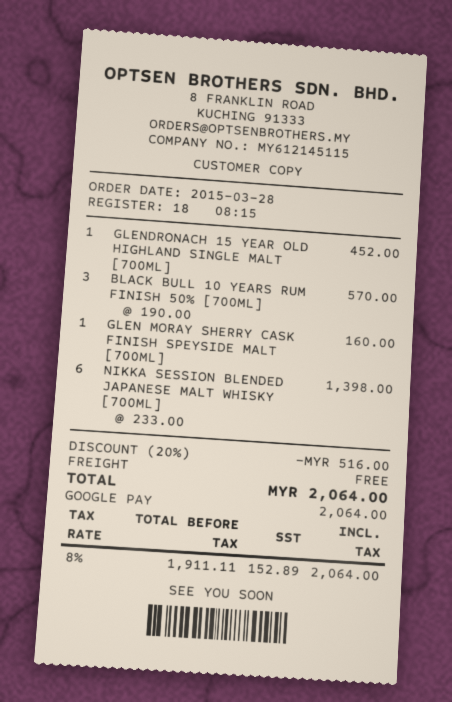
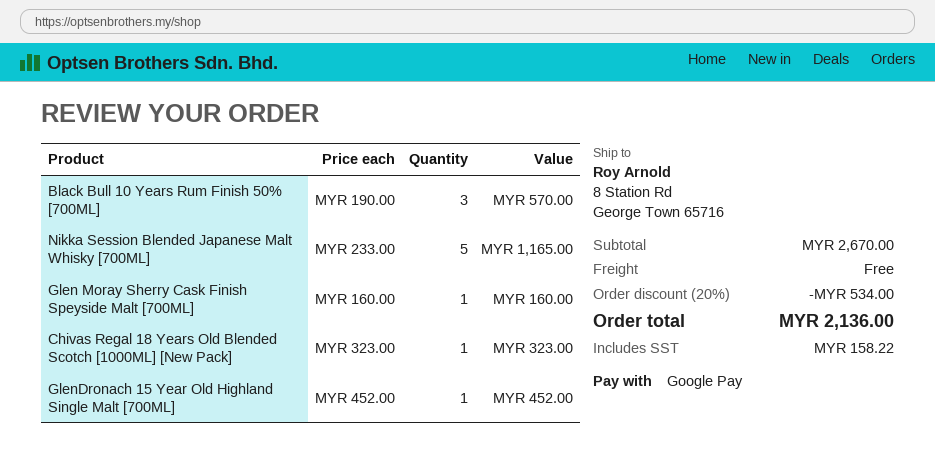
NIKKA SESSION BLENDED JAPANESE MALT WHISKY [700ML]: 6 x 233.00 = 1398.00 -> 5 x 233.00 = 1165.00
Chivas Regal 18 Years Old Blended Scotch [1000ML] [New Pack]: none -> 1 x 323.00 = 323.00
discount: 20% = 516.00 -> 20% = 534.00
tax: 152.89 -> 158.22
total: 2064.00 -> 2136.00

